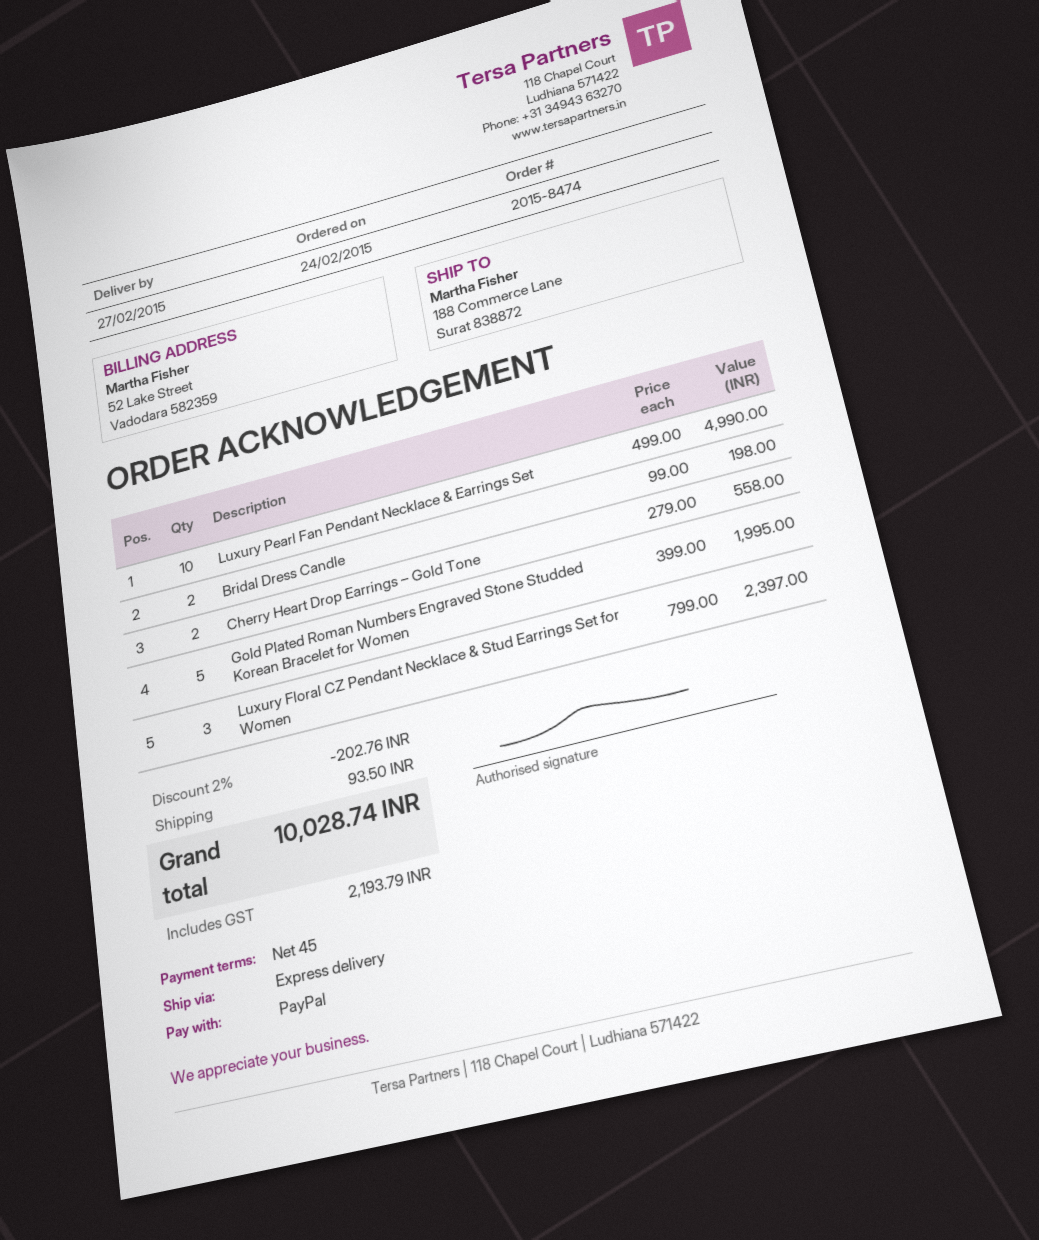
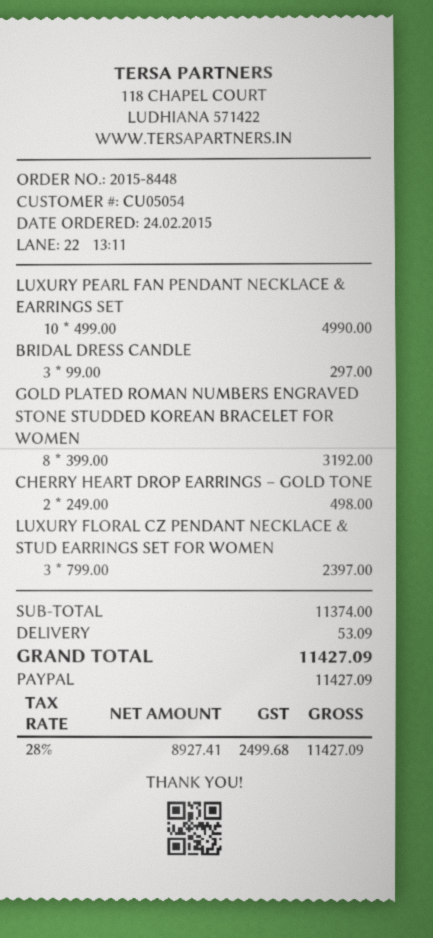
order number: 2015-8474 -> 2015-8448
Bridal Dress Candle: 2 x 99.00 = 198.00 -> 3 x 99.00 = 297.00
Cherry Heart Drop Earrings – Gold Tone: 2 x 279.00 = 558.00 -> 2 x 249.00 = 498.00
Gold Plated Roman Numbers Engraved Stone Studded Korean Bracelet for Women: 5 x 399.00 = 1995.00 -> 8 x 399.00 = 3192.00
discount: 2% = 202.76 -> none
shipping: 93.50 -> 53.09
tax: 2193.79 -> 2499.68
total: 10028.74 -> 11427.09

